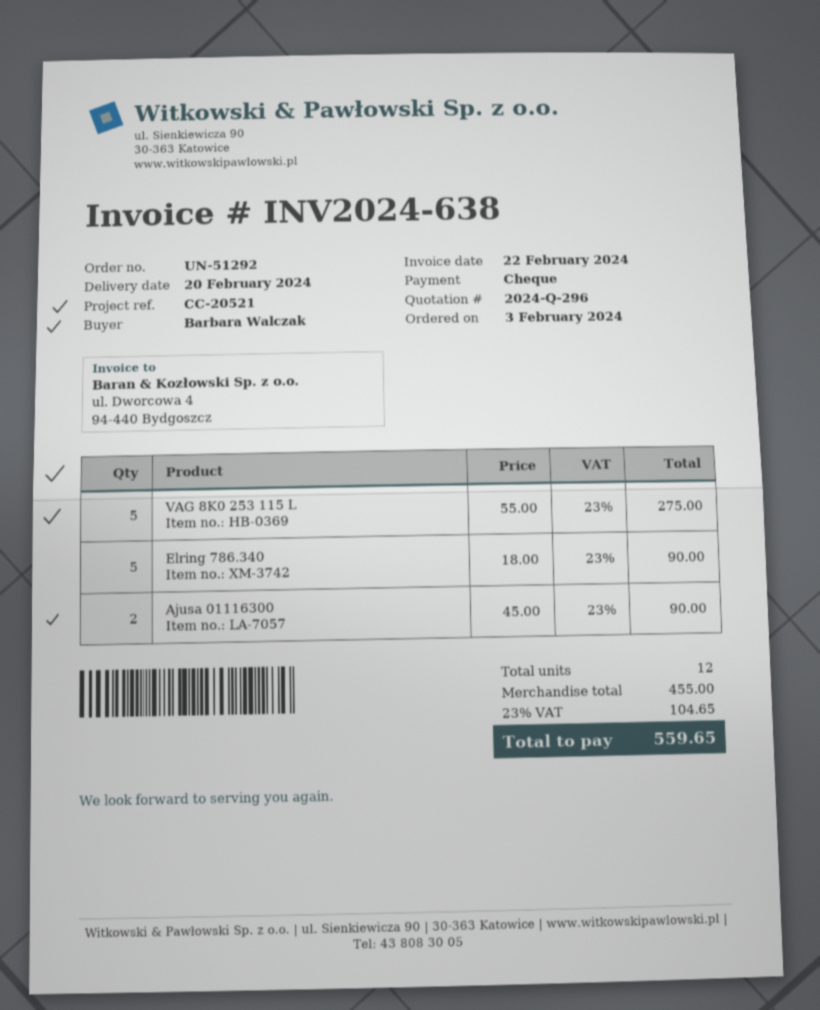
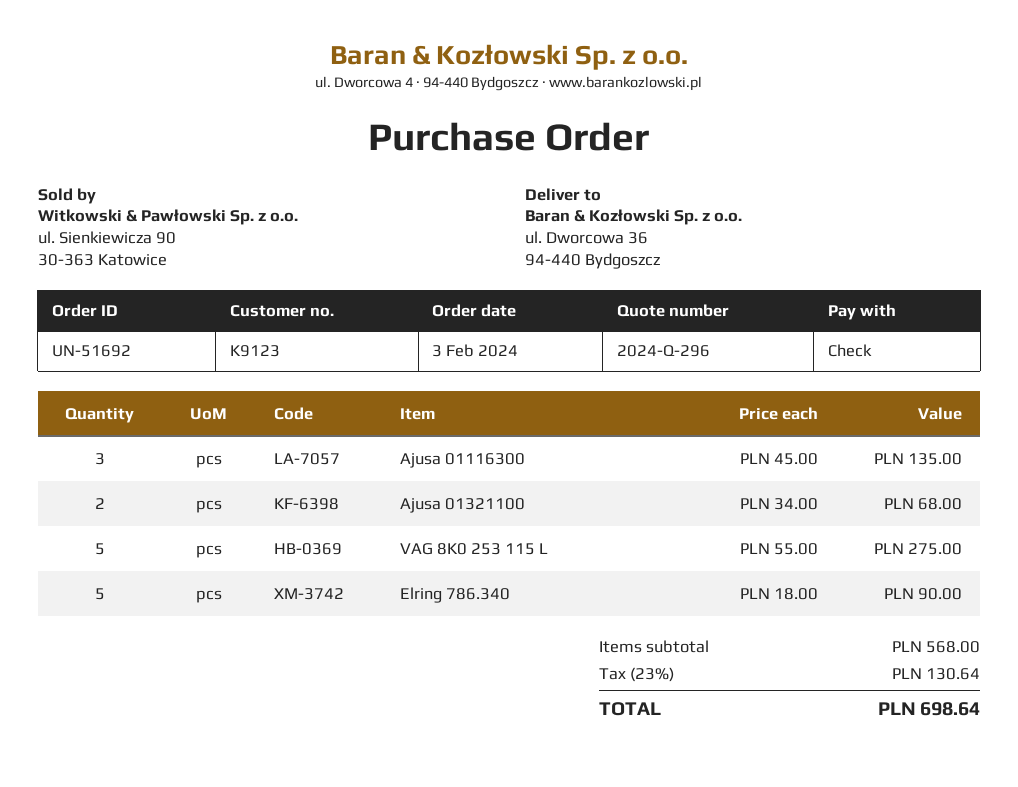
order number: UN-51292 -> UN-51692
Ajusa 01116300: 2 x 45.00 = 90.00 -> 3 x 45.00 = 135.00
Ajusa 01321100: none -> 2 x 34.00 = 68.00
subtotal: 455.00 -> 568.00
tax: 23% = 104.65 -> 23% = 130.64
total: 559.65 -> 698.64

